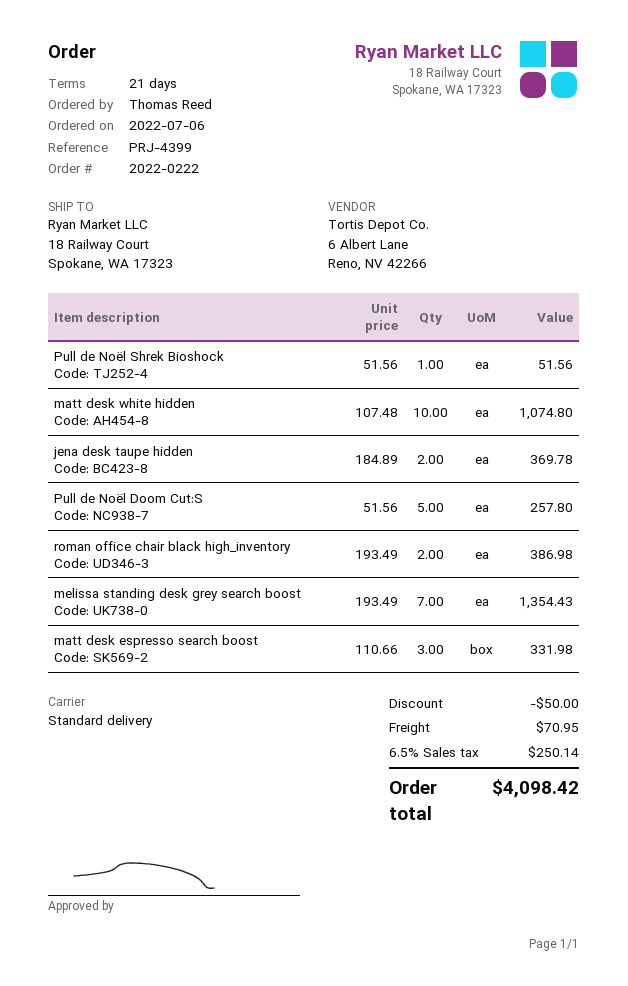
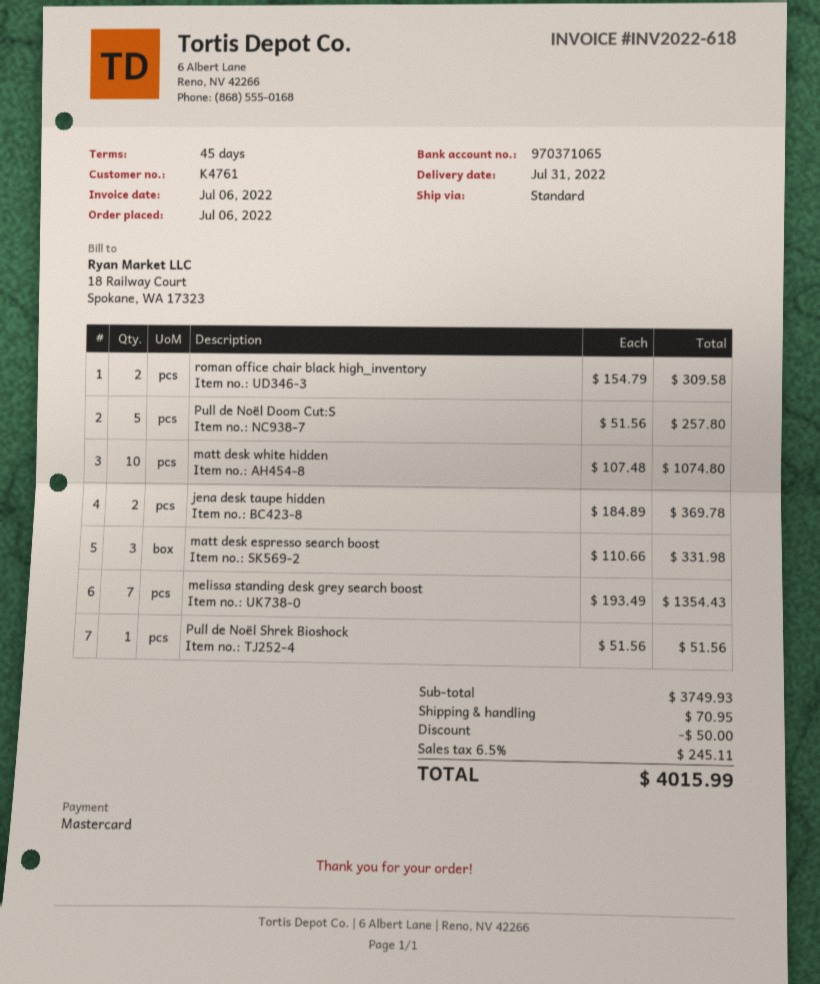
payment terms: 21 days -> 45 days
roman office chair black high_inventory: 2 x 193.49 = 386.98 -> 2 x 154.79 = 309.58
tax: 6.5% = 250.14 -> 6.5% = 245.11
total: 4098.42 -> 4015.99

